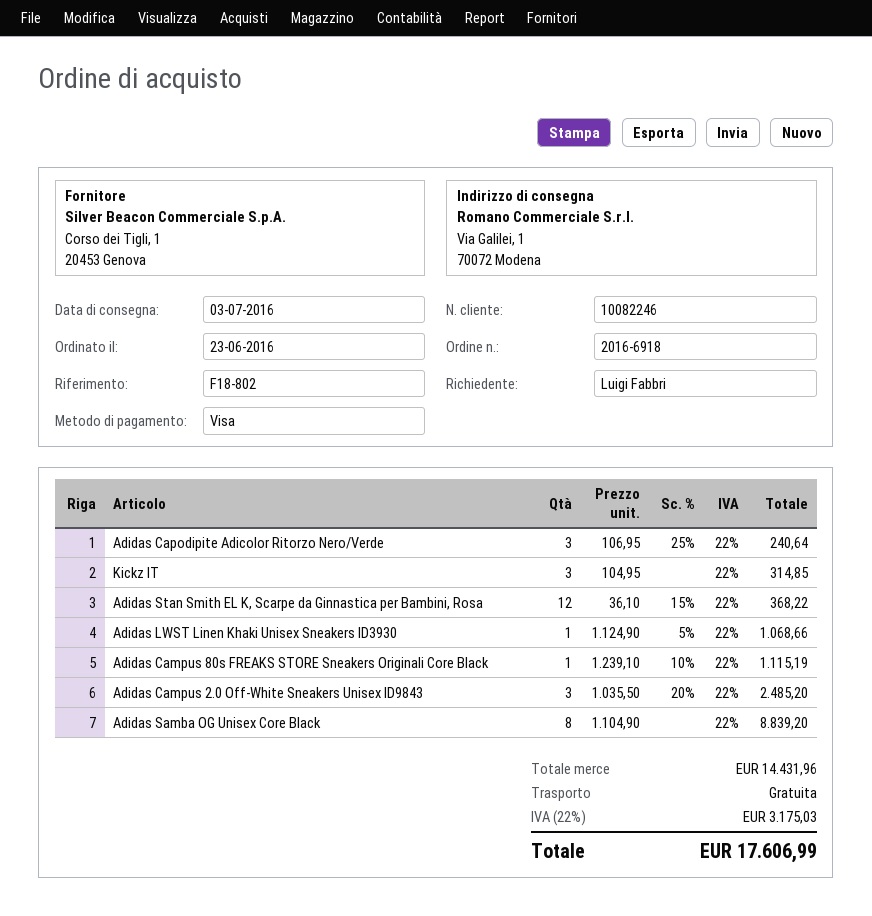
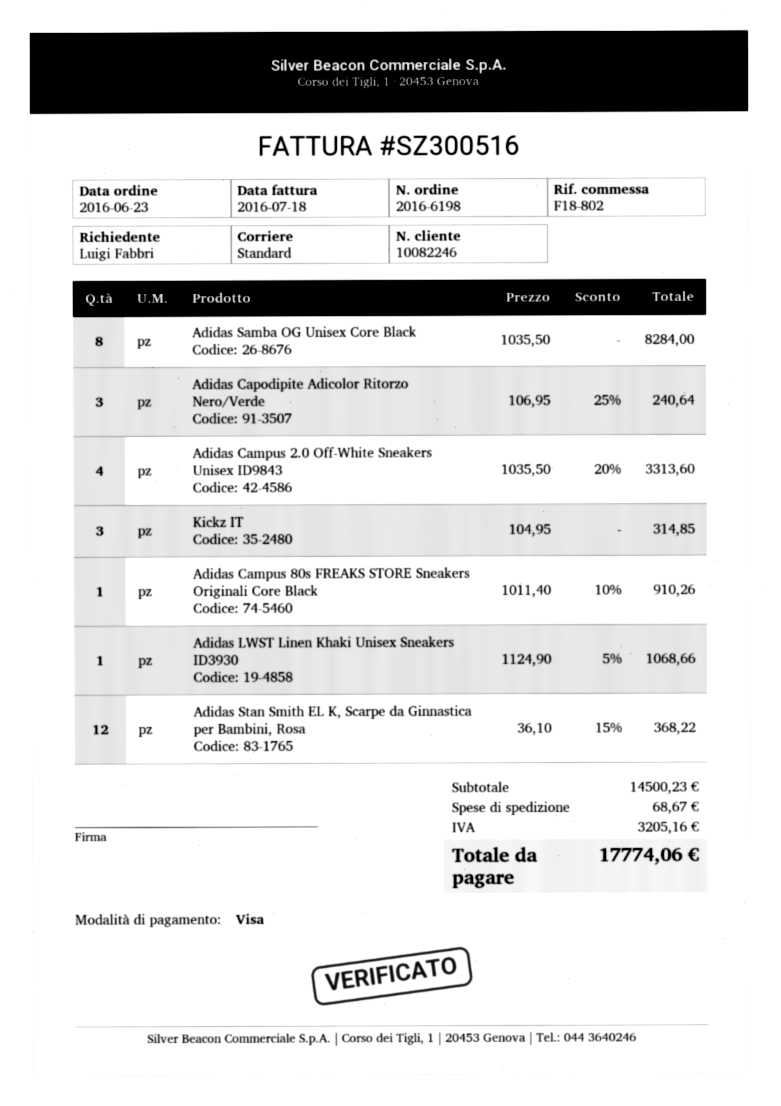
order number: 2016-6918 -> 2016-6198
Adidas Campus 80s FREAKS STORE Sneakers Originali Core Black: 1 x 1239.10 - 10% = 1115.19 -> 1 x 1011.40 - 10% = 910.26
Adidas Campus 2.0 Off-White Sneakers Unisex ID9843: 3 x 1035.50 - 20% = 2485.20 -> 4 x 1035.50 - 20% = 3313.60
Adidas Samba OG Unisex Core Black: 8 x 1104.90 = 8839.20 -> 8 x 1035.50 = 8284.00
subtotal: 14431.96 -> 14500.23
shipping: 0.00 -> 68.67
tax: 3175.03 -> 3205.16
total: 17606.99 -> 17774.06

